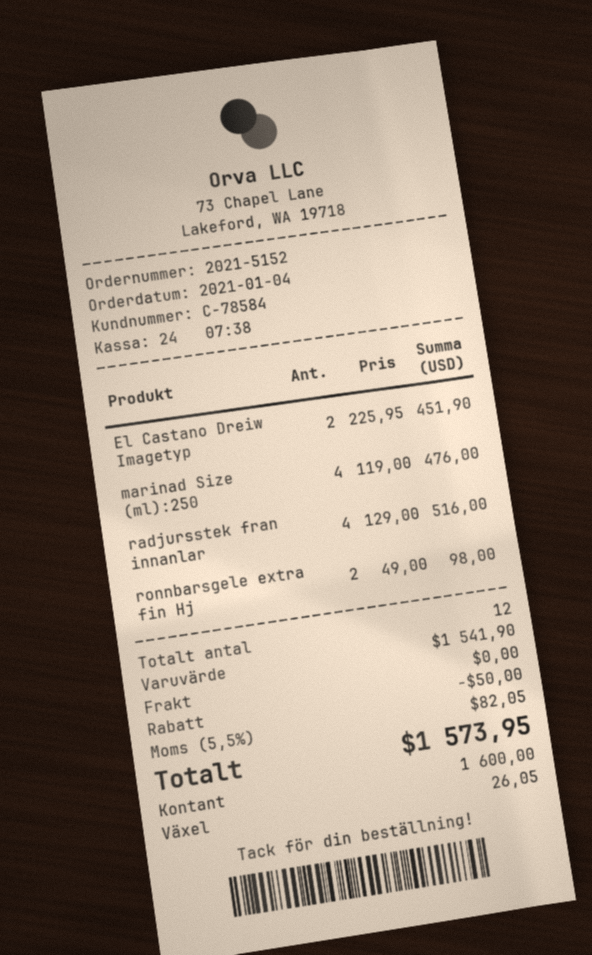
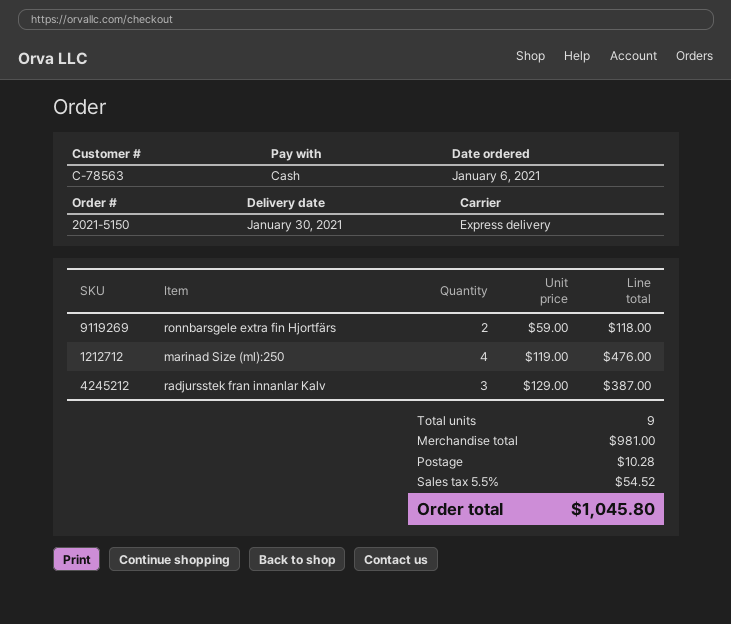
order number: 2021-5152 -> 2021-5150
order date: 2021-01-04 -> 2021-01-06
customer number: C-78584 -> C-78563
El Castano Dreiw Imagetyp: 2 x 225.95 = 451.90 -> none
radjursstek fran innanlar: 4 x 129.00 = 516.00 -> 3 x 129.00 = 387.00
ronnbarsgele extra fin Hj: 2 x 49.00 = 98.00 -> 2 x 59.00 = 118.00
total quantity: 12 -> 9
subtotal: 1541.90 -> 981.00
discount: 50.00 -> none
shipping: 0.00 -> 10.28
tax: 5.5% = 82.05 -> 5.5% = 54.52
total: 1573.95 -> 1045.80

